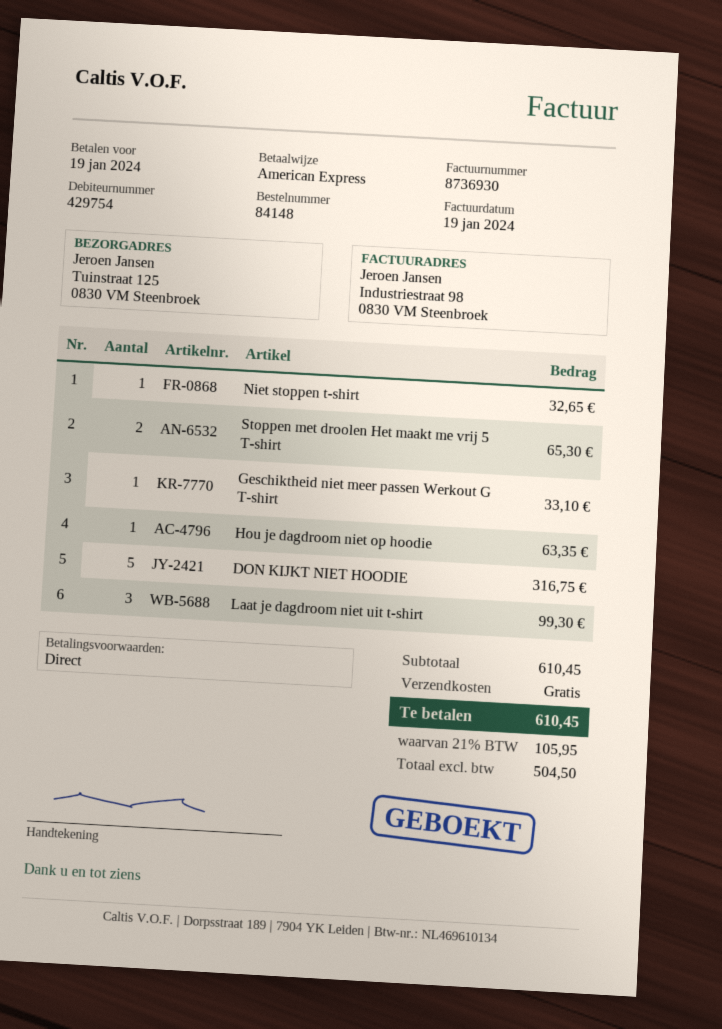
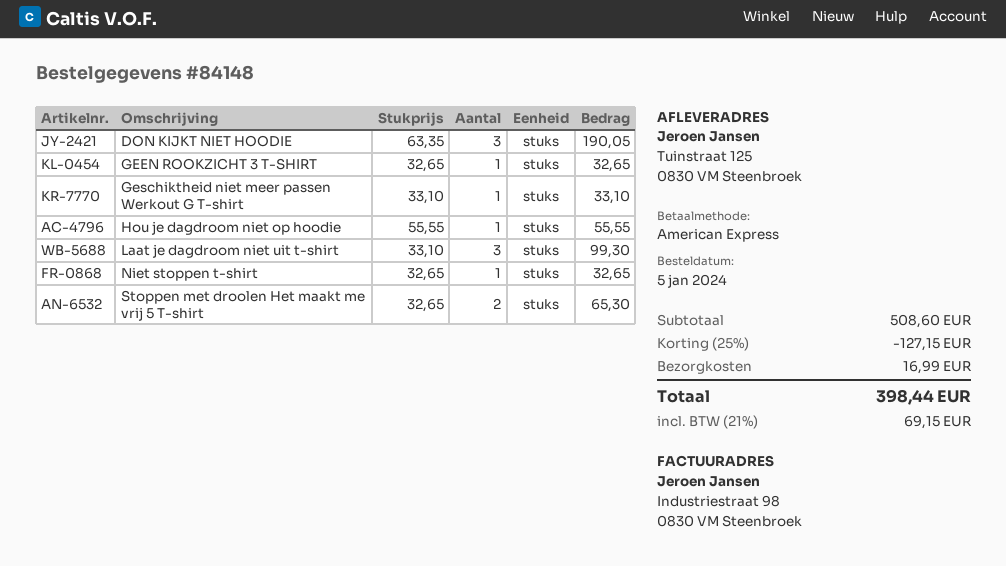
Hou je dagdroom niet op hoodie: 1 for 63.35 -> 1 for 55.55
DON KIJKT NIET HOODIE: 5 for 316.75 -> 3 for 190.05
GEEN ROOKZICHT 3 T-SHIRT: none -> 1 for 32.65
subtotal: 610.45 -> 508.60
discount: none -> 25% = 127.15
shipping: 0.00 -> 16.99
tax: 21% = 105.95 -> 21% = 69.15
total: 610.45 -> 398.44

